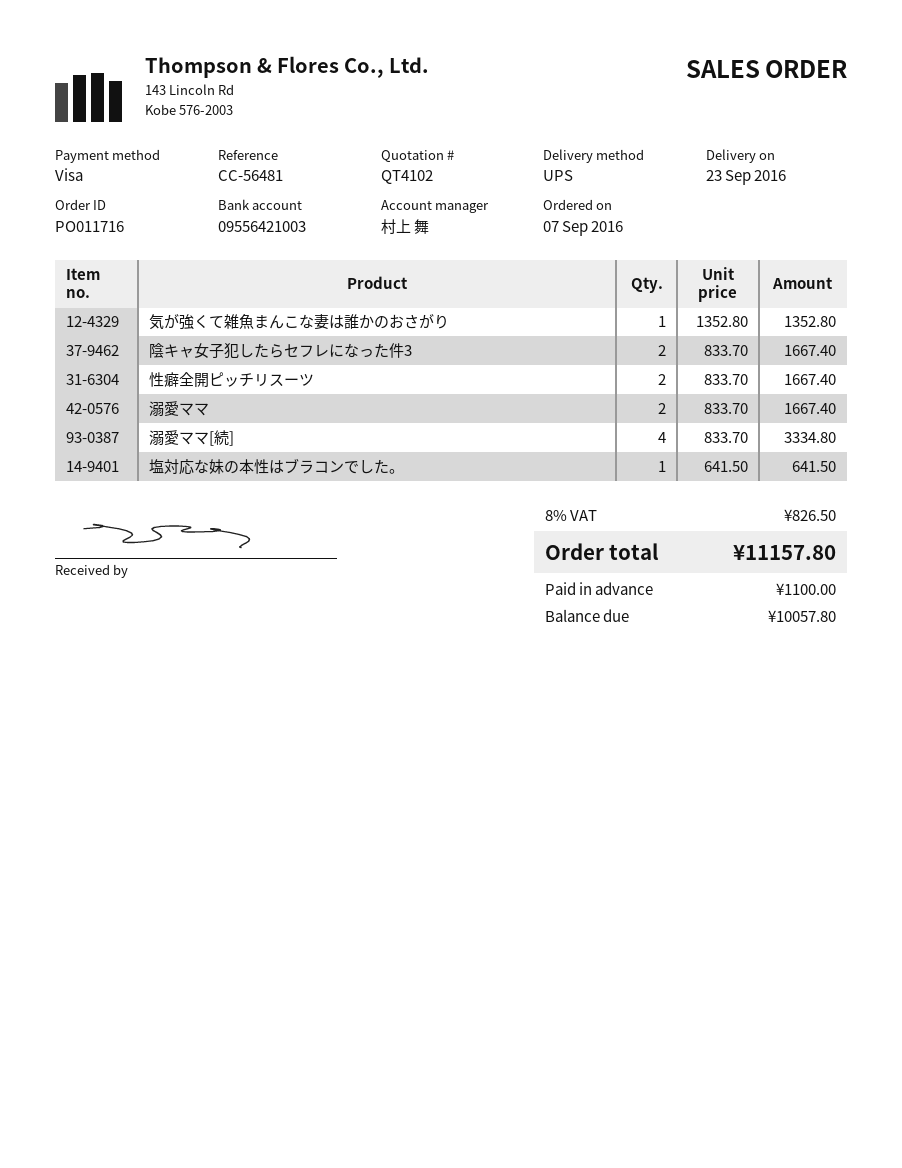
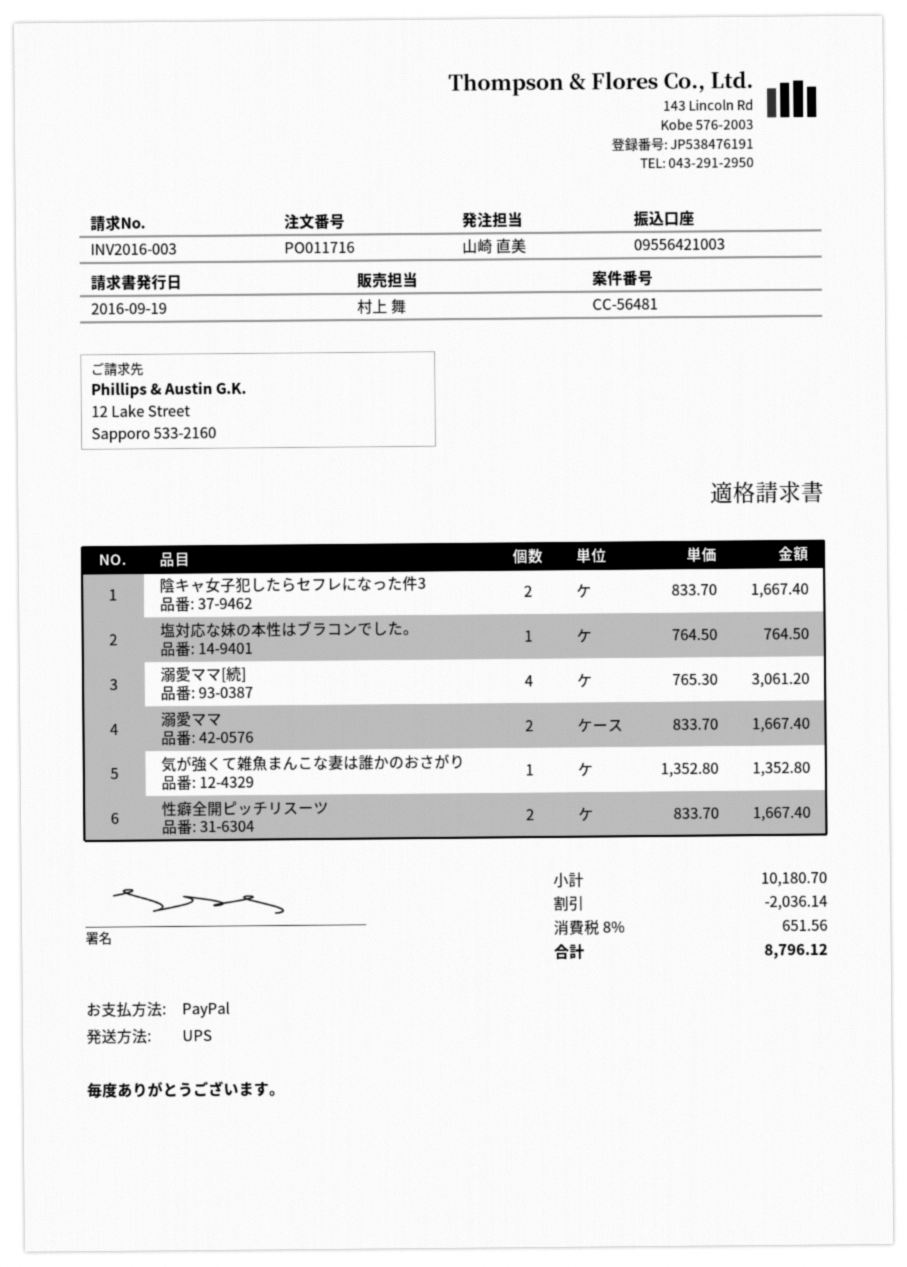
payment method: Visa -> PayPal
溺愛ママ[続]: 4 x 833.70 = 3334.80 -> 4 x 765.30 = 3061.20
塩対応な妹の本性はブラコンでした。: 1 x 641.50 = 641.50 -> 1 x 764.50 = 764.50
discount: none -> 2036.14
tax: 8% = 826.50 -> 8% = 651.56
total: 11157.80 -> 8796.12

